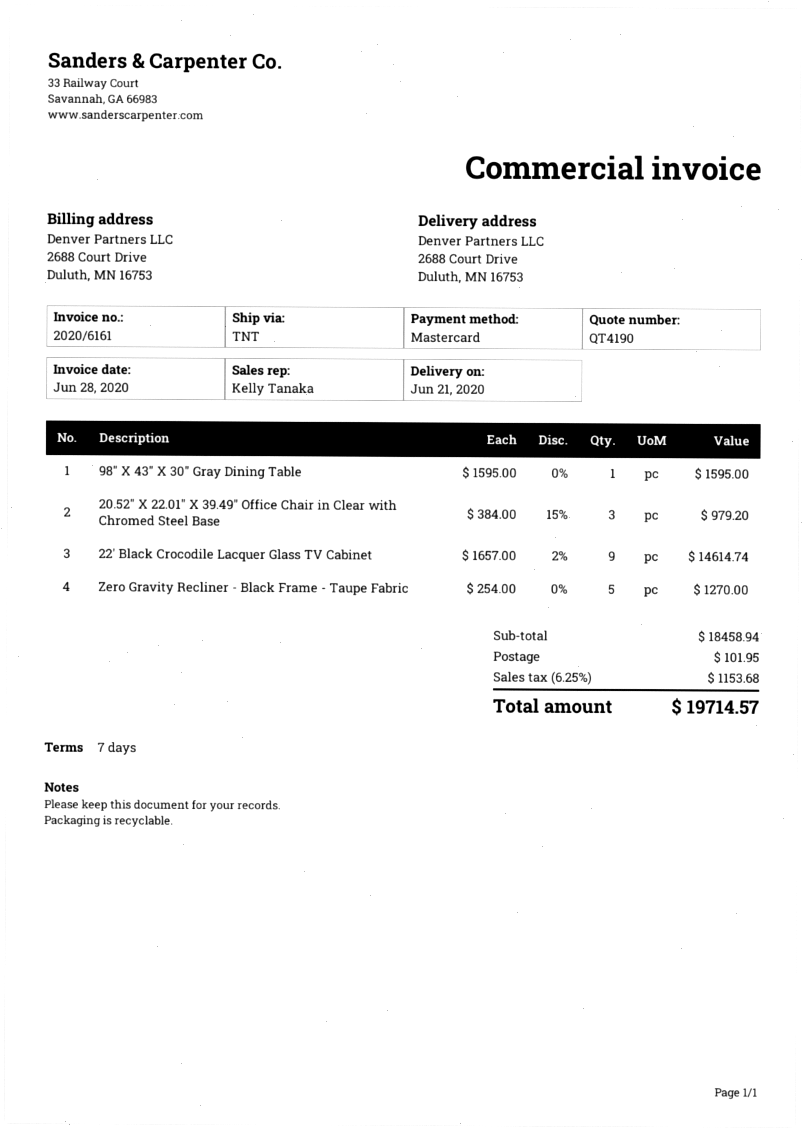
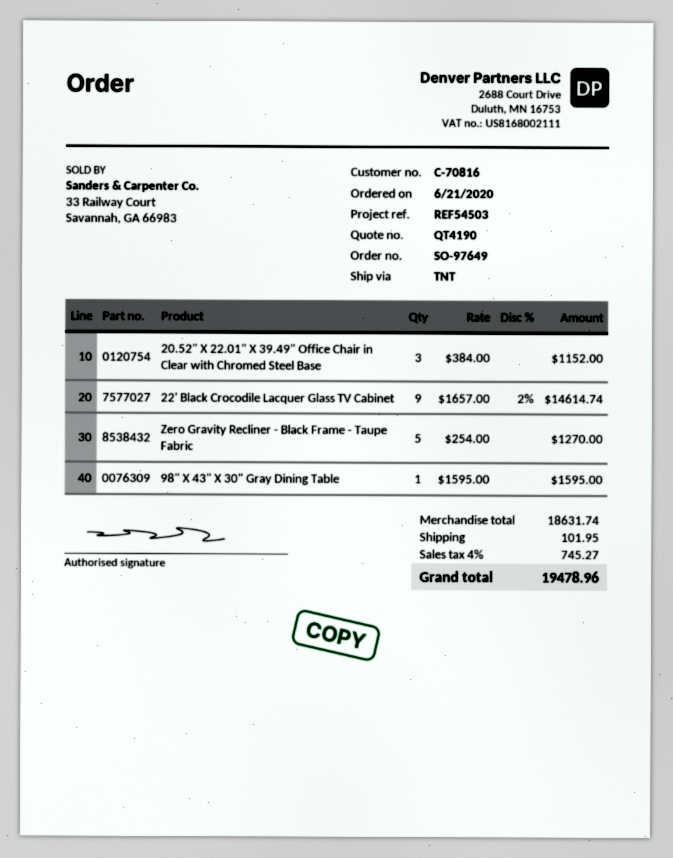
20.52" X 22.01" X 39.49" Office Chair in Clear with Chromed Steel Base: 3 x 384.00 - 15% = 979.20 -> 3 x 384.00 = 1152.00
subtotal: 18458.94 -> 18631.74
tax: 6.25% = 1153.68 -> 4% = 745.27
total: 19714.57 -> 19478.96

